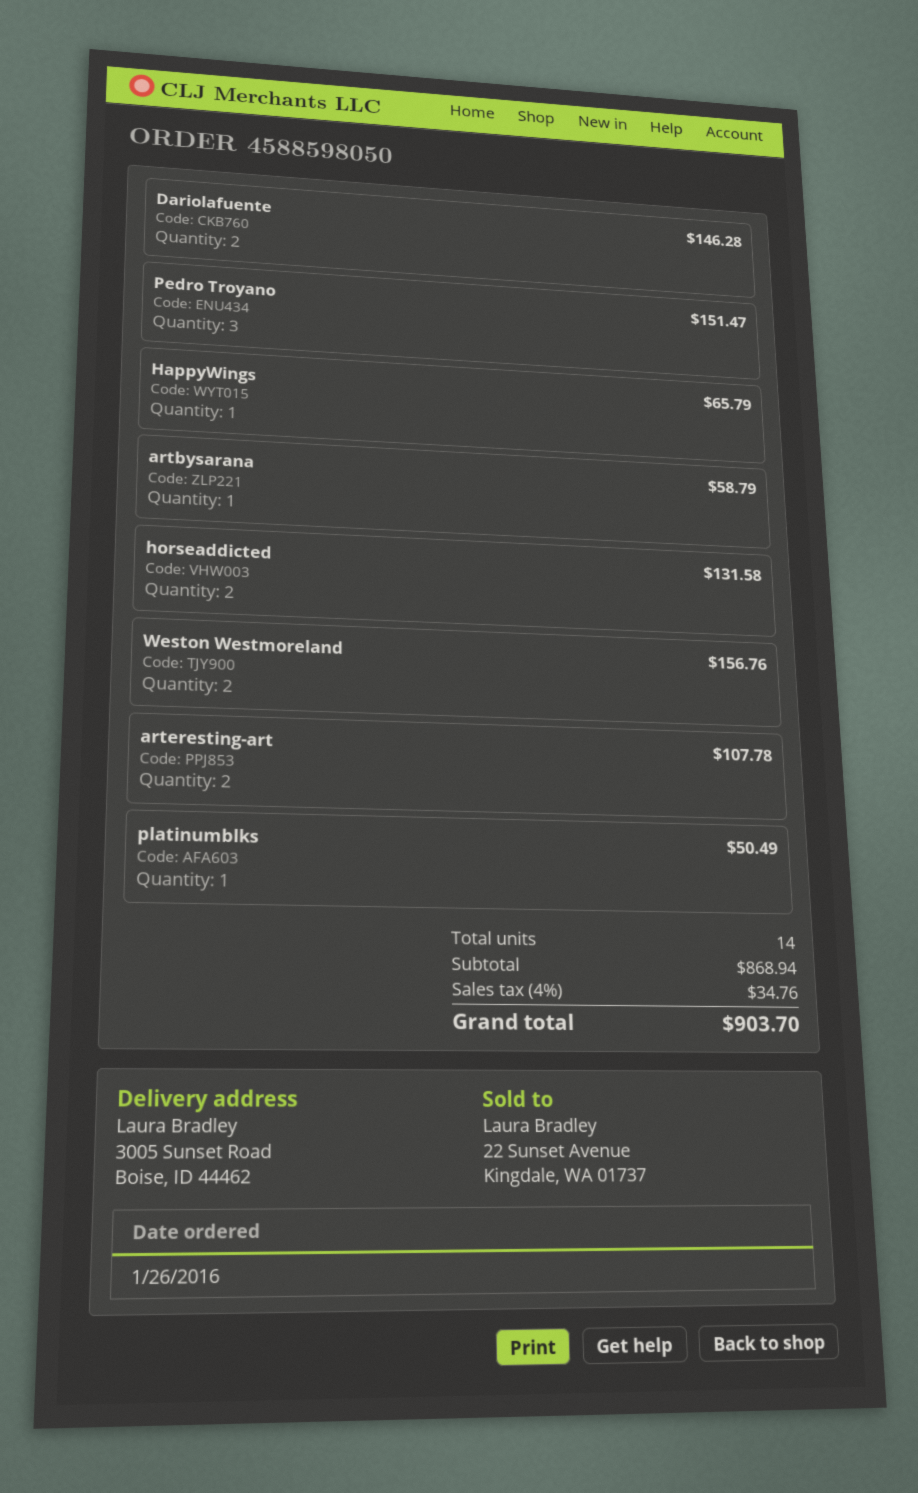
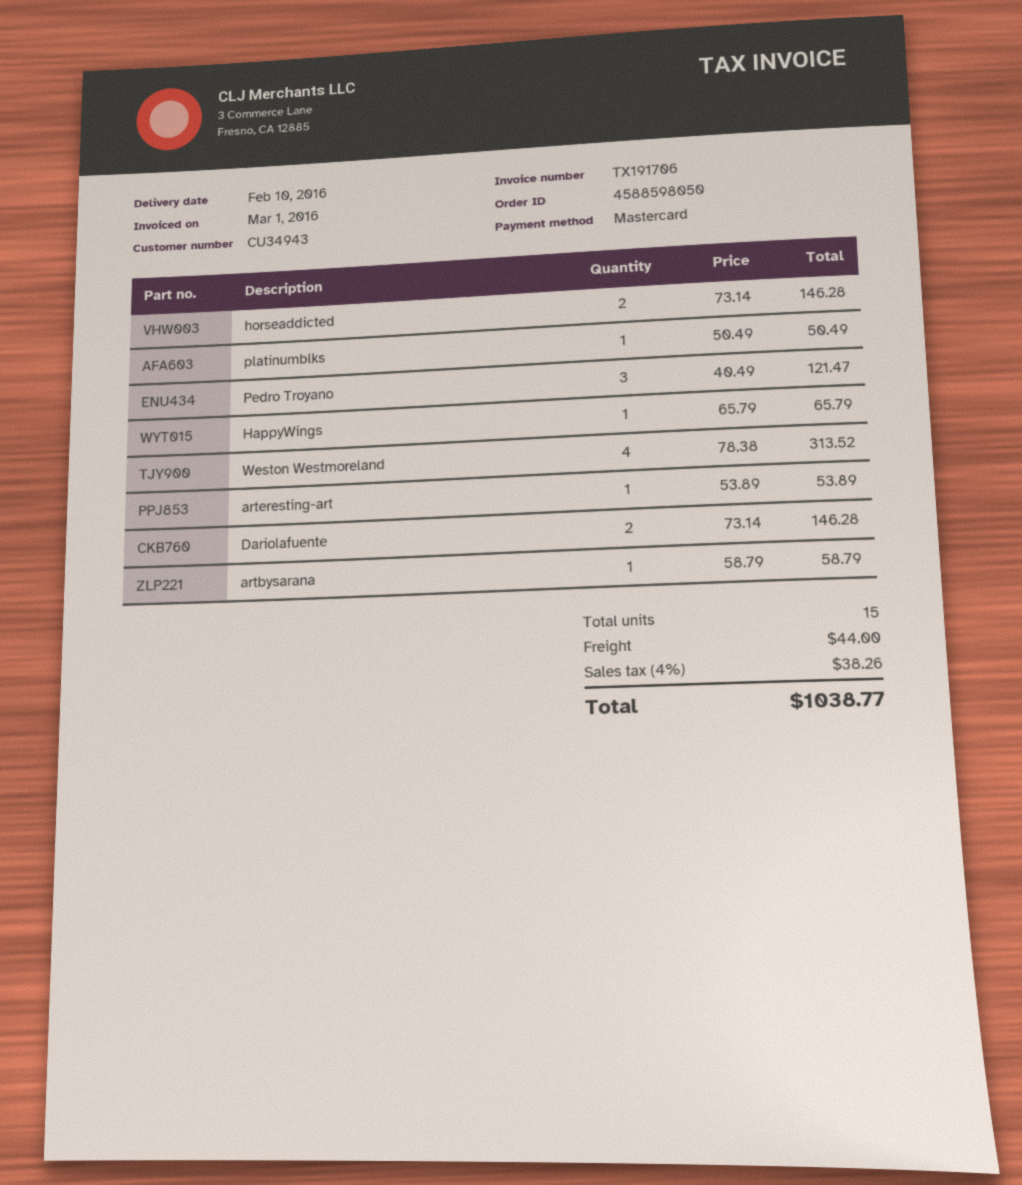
Pedro Troyano: 3 for 151.47 -> 3 for 121.47
horseaddicted: 2 for 131.58 -> 2 for 146.28
Weston Westmoreland: 2 for 156.76 -> 4 for 313.52
arteresting-art: 2 for 107.78 -> 1 for 53.89
total quantity: 14 -> 15
shipping: none -> 44.00
tax: 4% = 34.76 -> 4% = 38.26
total: 903.70 -> 1038.77

